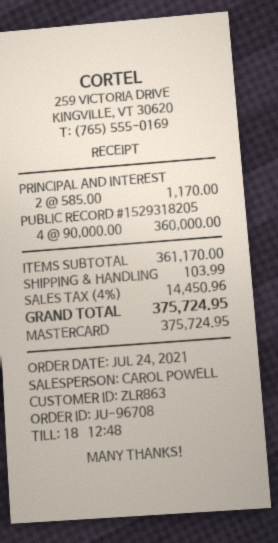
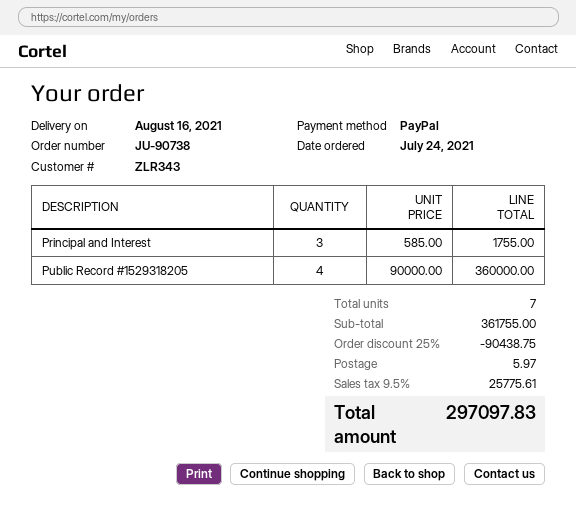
order number: JU-96708 -> JU-90738
customer number: ZLR863 -> ZLR343
payment method: Mastercard -> PayPal
PRINCIPAL AND INTEREST: 2 x 585.00 = 1170.00 -> 3 x 585.00 = 1755.00
subtotal: 361170.00 -> 361755.00
discount: none -> 25% = 90438.75
shipping: 103.99 -> 5.97
tax: 4% = 14450.96 -> 9.5% = 25775.61
total: 375724.95 -> 297097.83

